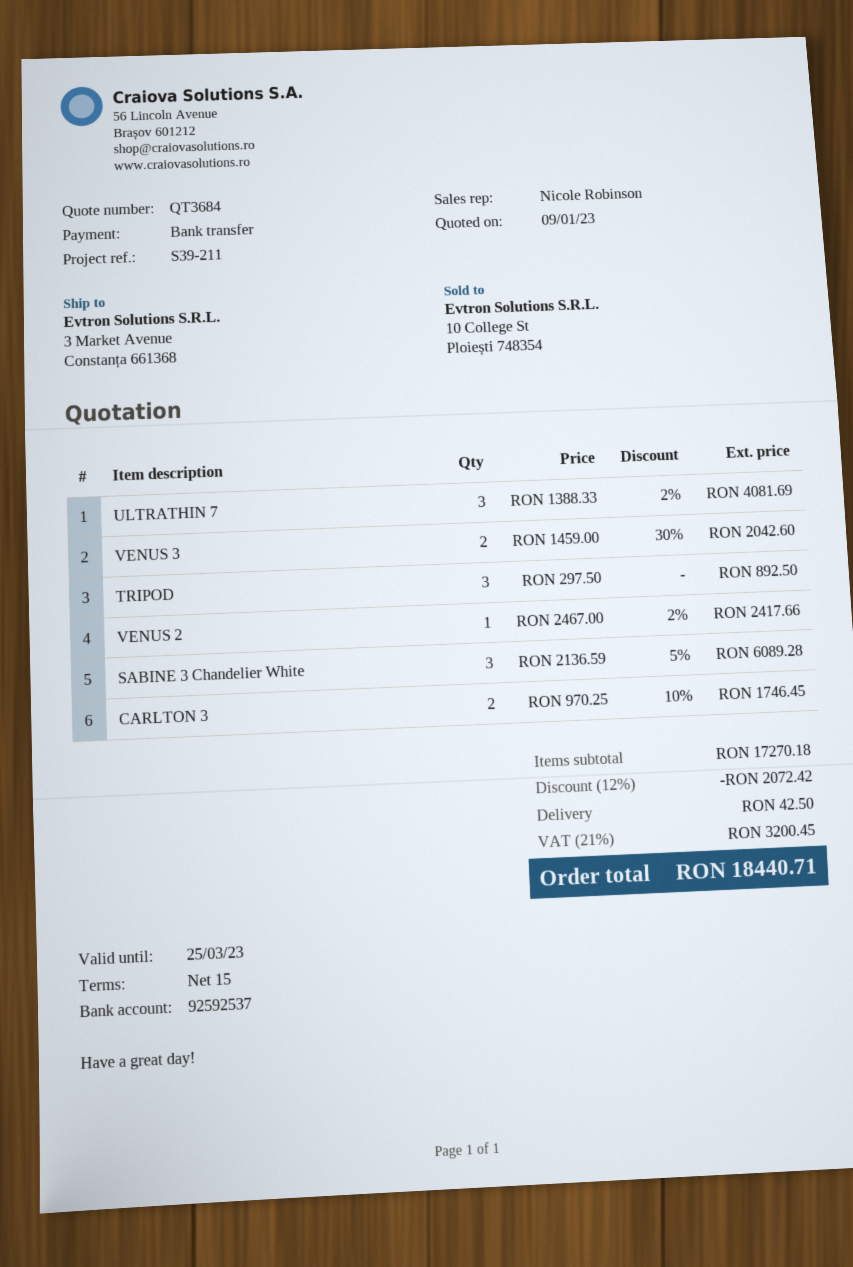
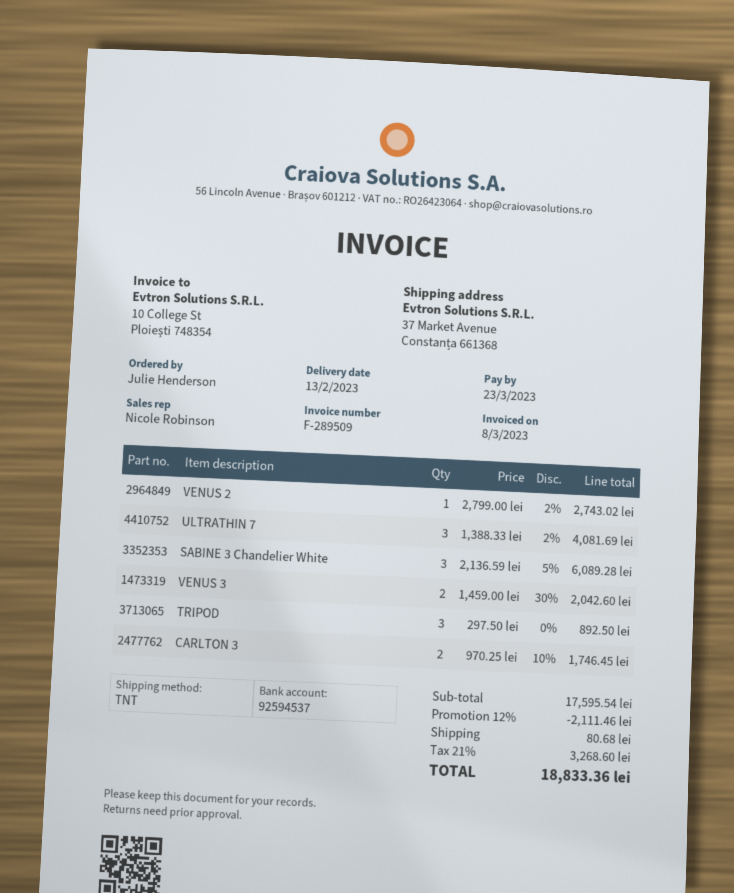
bank account: 92592537 -> 92594537
ship to: 3 Market Avenue, Constanța 661368 -> 37 Market Avenue, Constanța 661368
VENUS 2: 1 x 2467.00 - 2% = 2417.66 -> 1 x 2799.00 - 2% = 2743.02
subtotal: 17270.18 -> 17595.54
discount: 12% = 2072.42 -> 12% = 2111.46
shipping: 42.50 -> 80.68
tax: 21% = 3200.45 -> 21% = 3268.60
total: 18440.71 -> 18833.36

